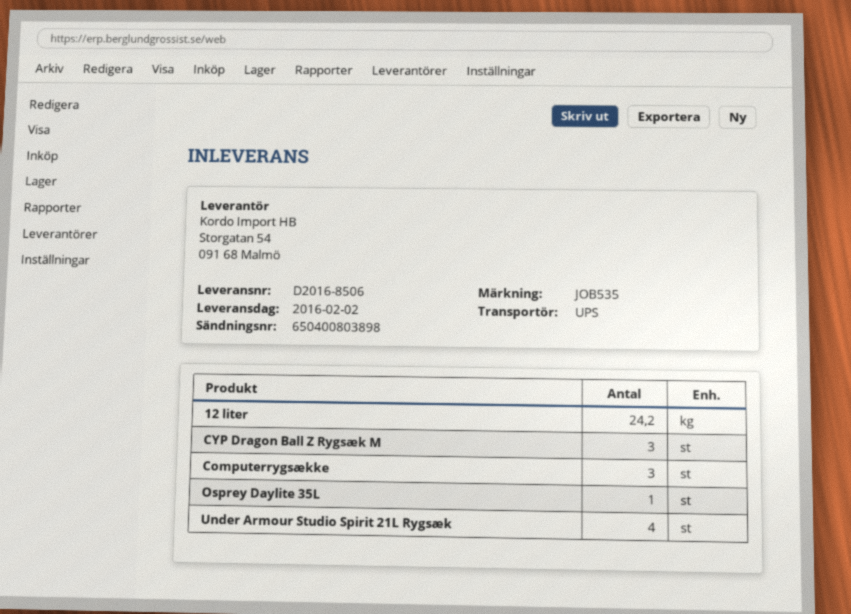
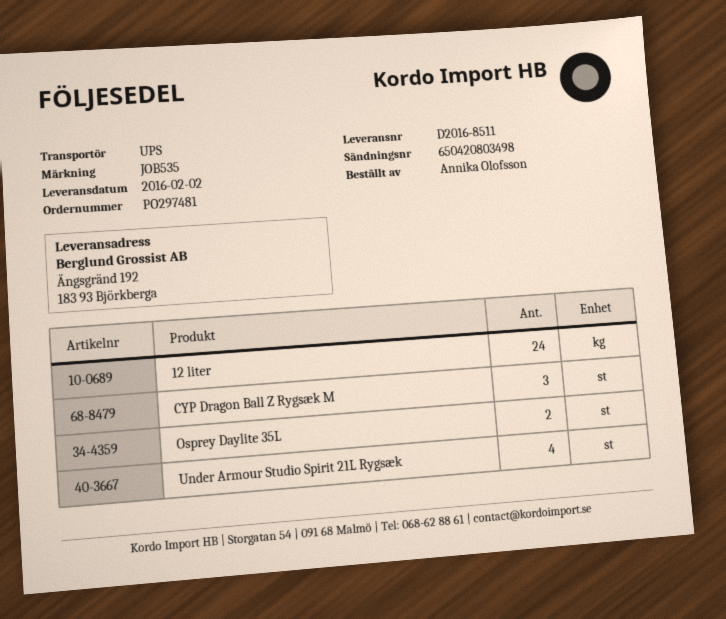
delivery note number: D2016-8506 -> D2016-8511
tracking number: 650400803898 -> 650420803498
12 liter: 24.2 -> 24
Computerrygsække: 3 -> none
Osprey Daylite 35L: 1 -> 2

